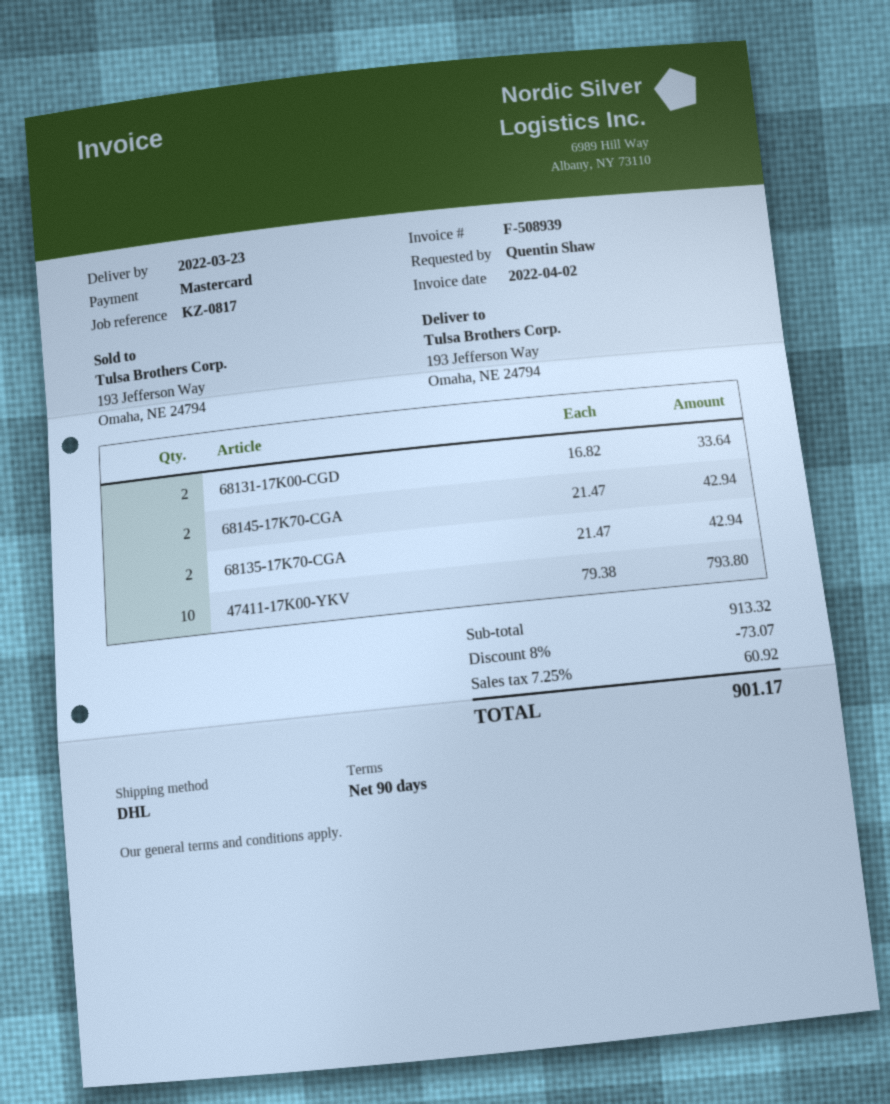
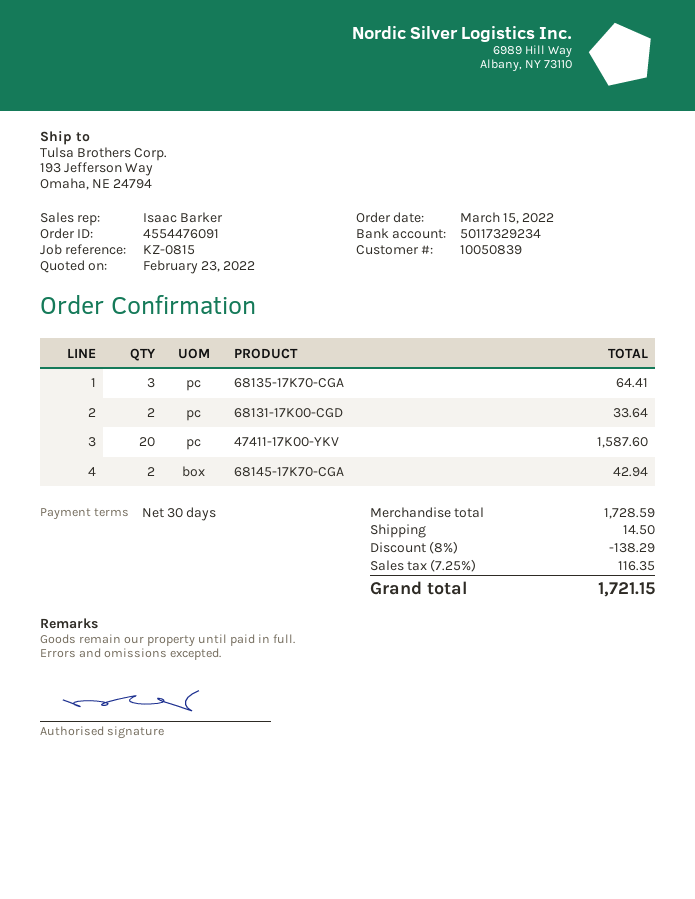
payment terms: 90 days -> 30 days
reference: KZ-0817 -> KZ-0815
68135-17K70-CGA: 2 for 42.94 -> 3 for 64.41
47411-17K00-YKV: 10 for 793.80 -> 20 for 1587.60
subtotal: 913.32 -> 1728.59
discount: 8% = 73.07 -> 8% = 138.29
shipping: none -> 14.50
tax: 7.25% = 60.92 -> 7.25% = 116.35
total: 901.17 -> 1721.15

